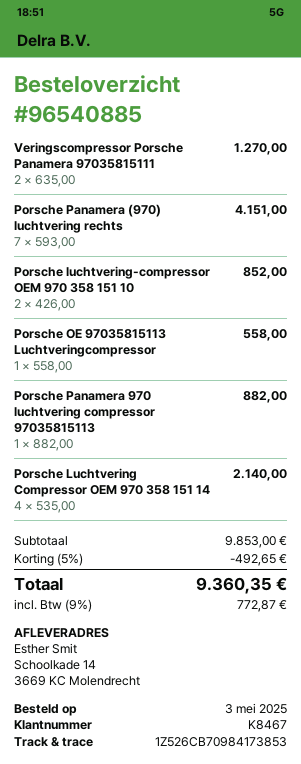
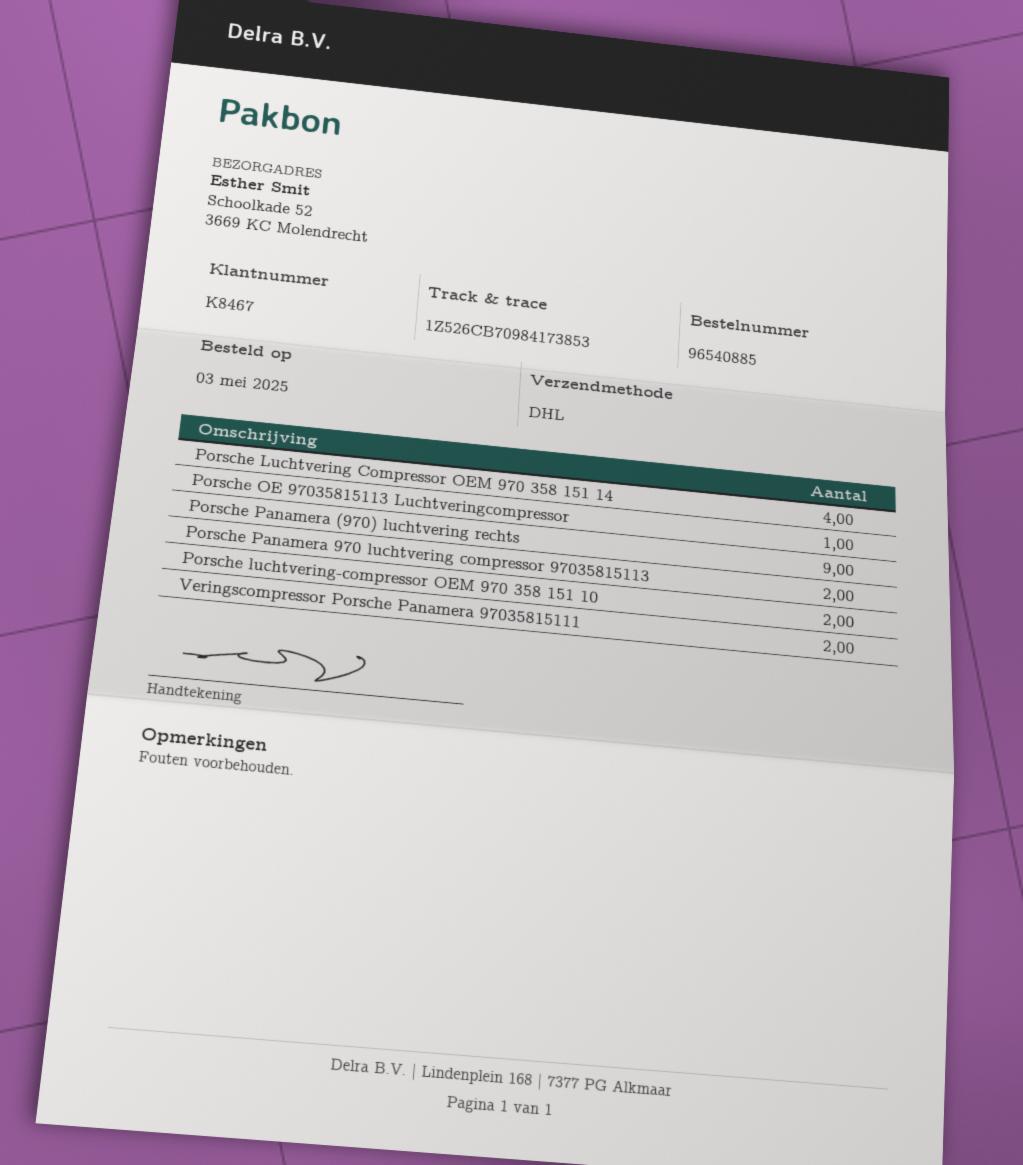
ship to: Schoolkade 14, 3669 KC Molendrecht -> Schoolkade 52, 3669 KC Molendrecht
Porsche Panamera (970) luchtvering rechts: 7 -> 9
Porsche Panamera 970 luchtvering compressor 97035815113: 1 -> 2

